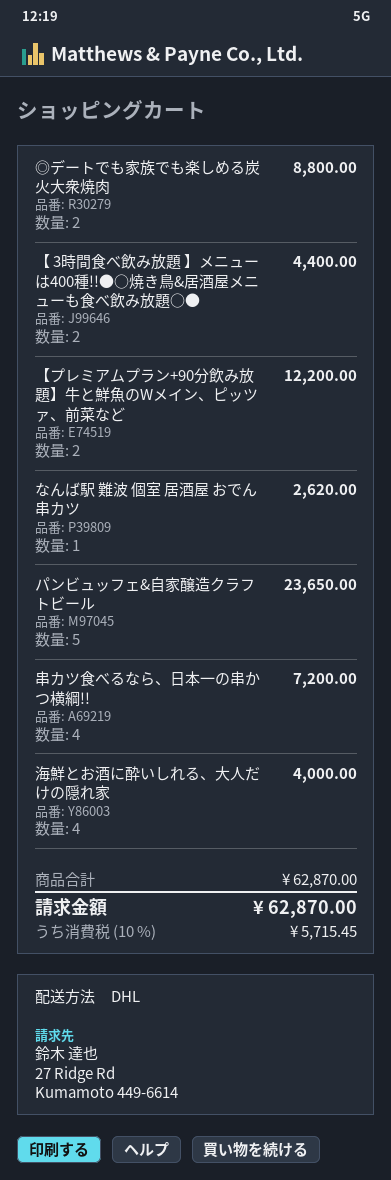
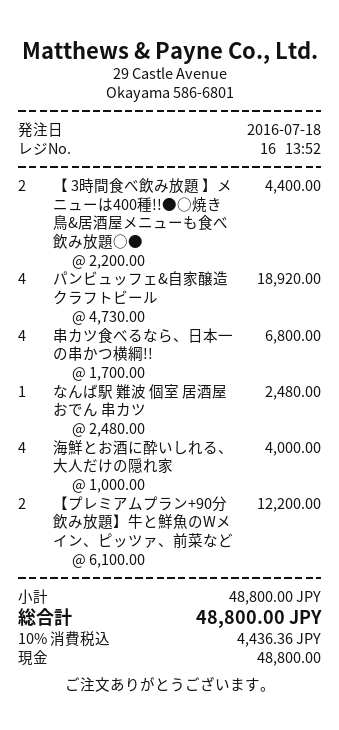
◎デートでも家族でも楽しめる炭火大衆焼肉: 2 for 8800.00 -> none
なんば駅 難波 個室 居酒屋 おでん 串カツ: 1 for 2620.00 -> 1 for 2480.00
パンビュッフェ&自家醸造クラフトビール: 5 for 23650.00 -> 4 for 18920.00
串カツ食べるなら、日本一の串かつ横綱!!: 4 for 7200.00 -> 4 for 6800.00
subtotal: 62870.00 -> 48800.00
tax: 10% = 5715.45 -> 10% = 4436.36
total: 62870.00 -> 48800.00

